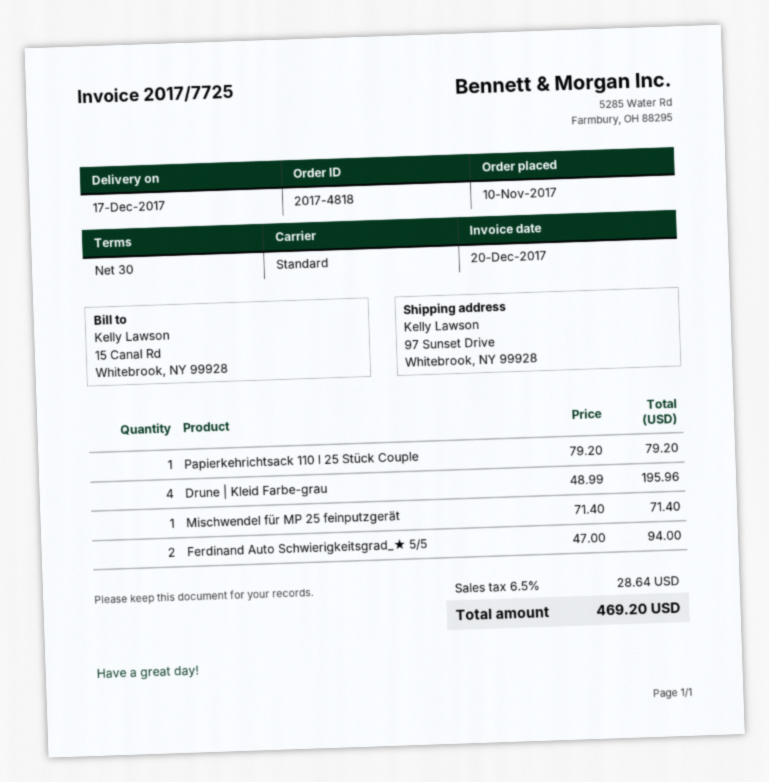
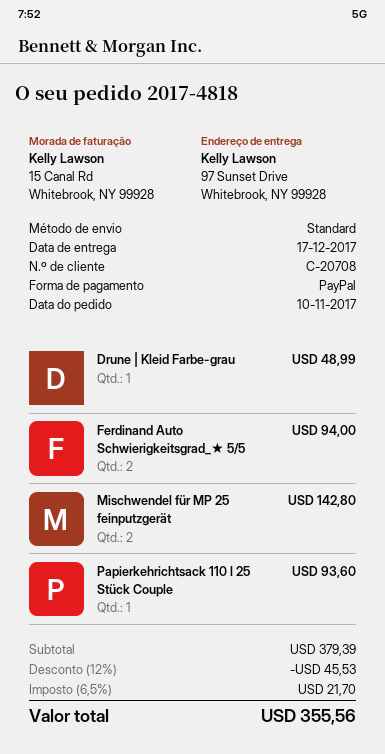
Papierkehrichtsack 110 l 25 Stück Couple: 1 for 79.20 -> 1 for 93.60
Drune | Kleid Farbe-grau: 4 for 195.96 -> 1 for 48.99
Mischwendel für MP 25 feinputzgerät: 1 for 71.40 -> 2 for 142.80
discount: none -> 12% = 45.53
tax: 6.5% = 28.64 -> 6.5% = 21.70
total: 469.20 -> 355.56

